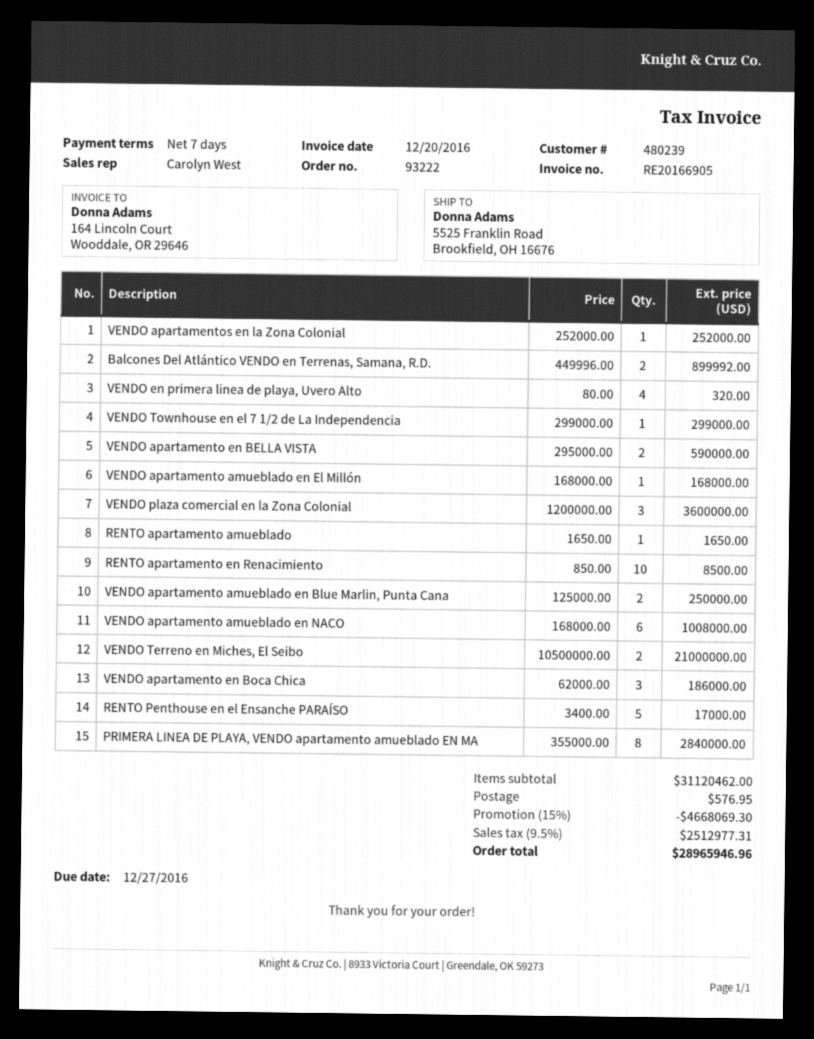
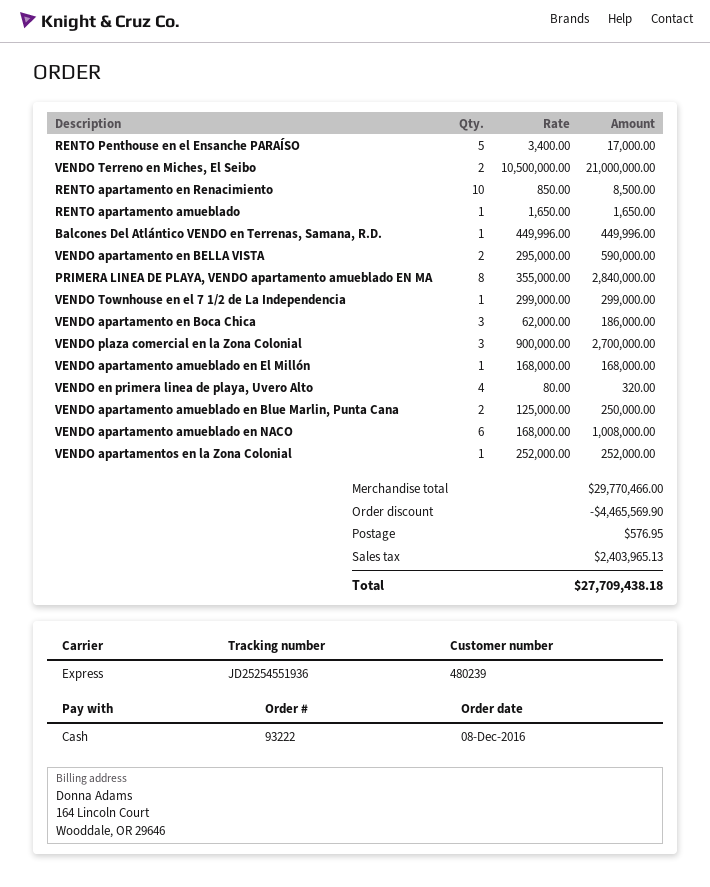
Balcones Del Atlántico VENDO en Terrenas, Samana, R.D.: 2 x 449996.00 = 899992.00 -> 1 x 449996.00 = 449996.00
VENDO plaza comercial en la Zona Colonial: 3 x 1200000.00 = 3600000.00 -> 3 x 900000.00 = 2700000.00
subtotal: 31120462.00 -> 29770466.00
discount: 4668069.30 -> 4465569.90
tax: 2512977.31 -> 2403965.13
total: 28965946.96 -> 27709438.18

